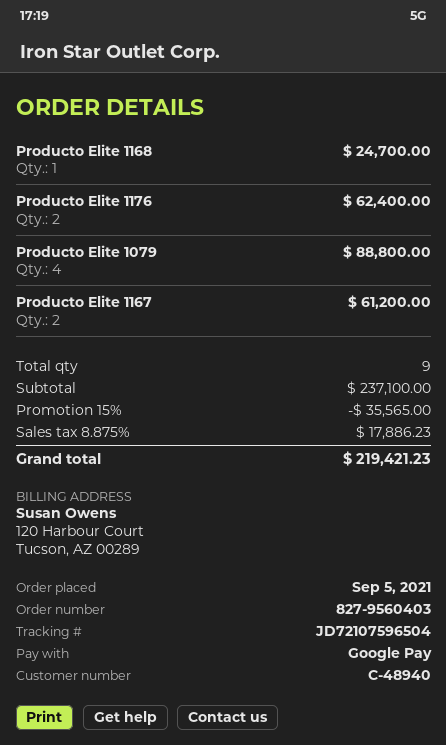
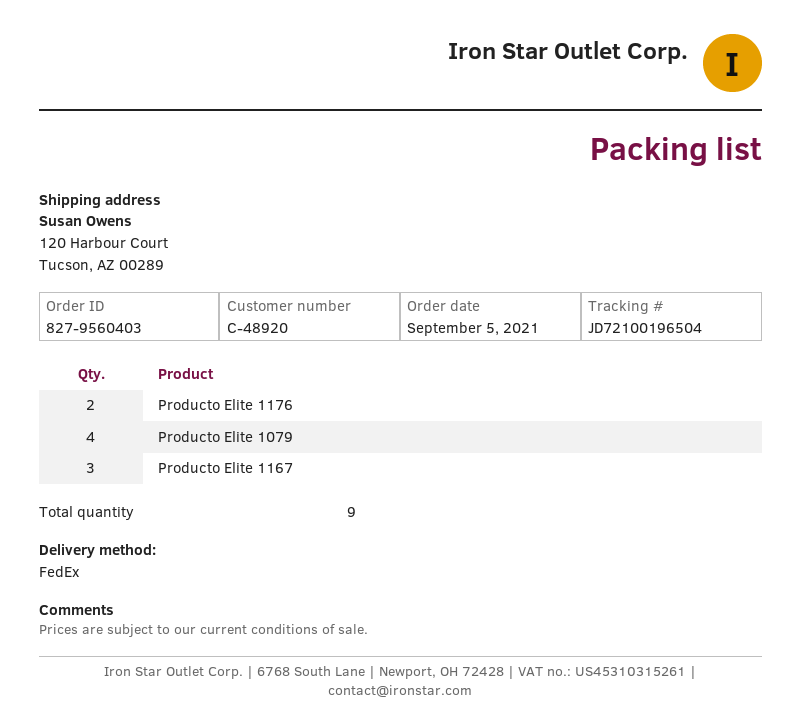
customer number: C-48940 -> C-48920
tracking number: JD72107596504 -> JD72100196504
Producto Elite 1168: 1 -> none
Producto Elite 1167: 2 -> 3

